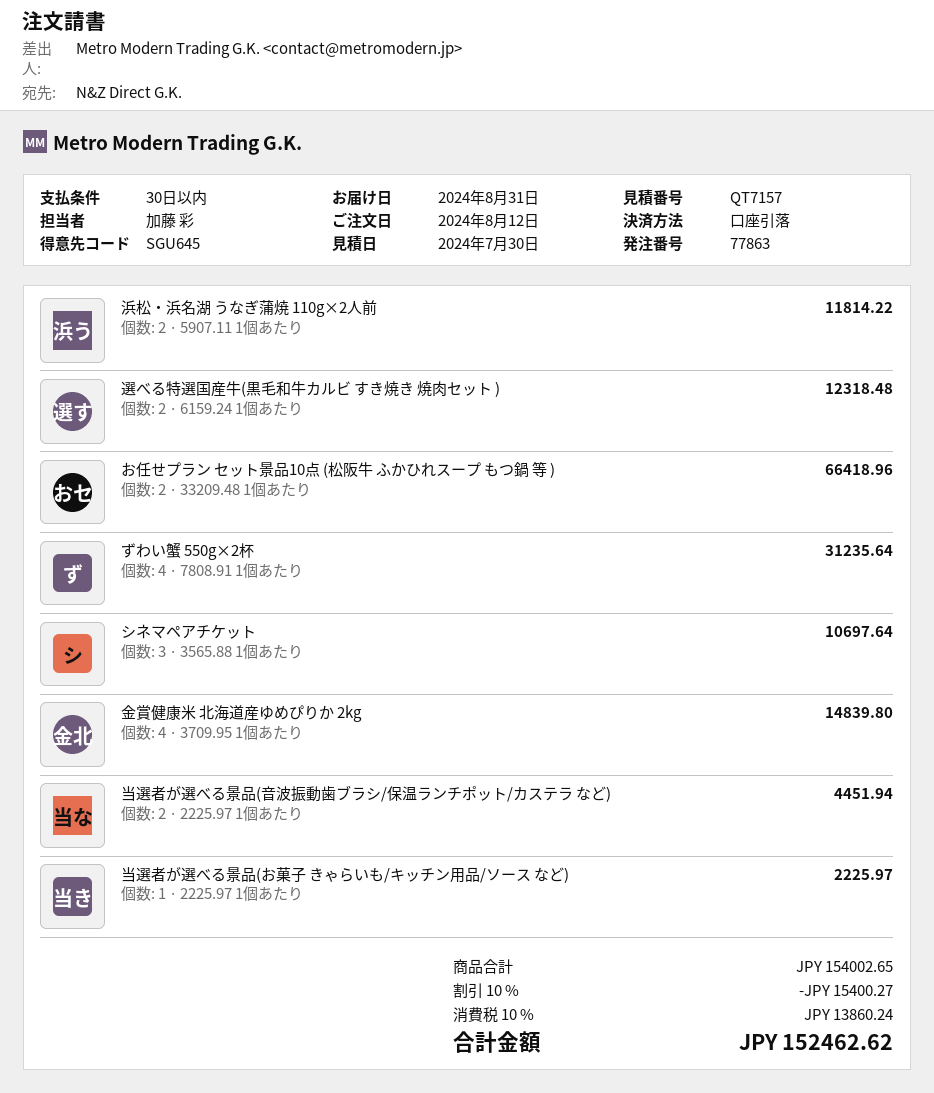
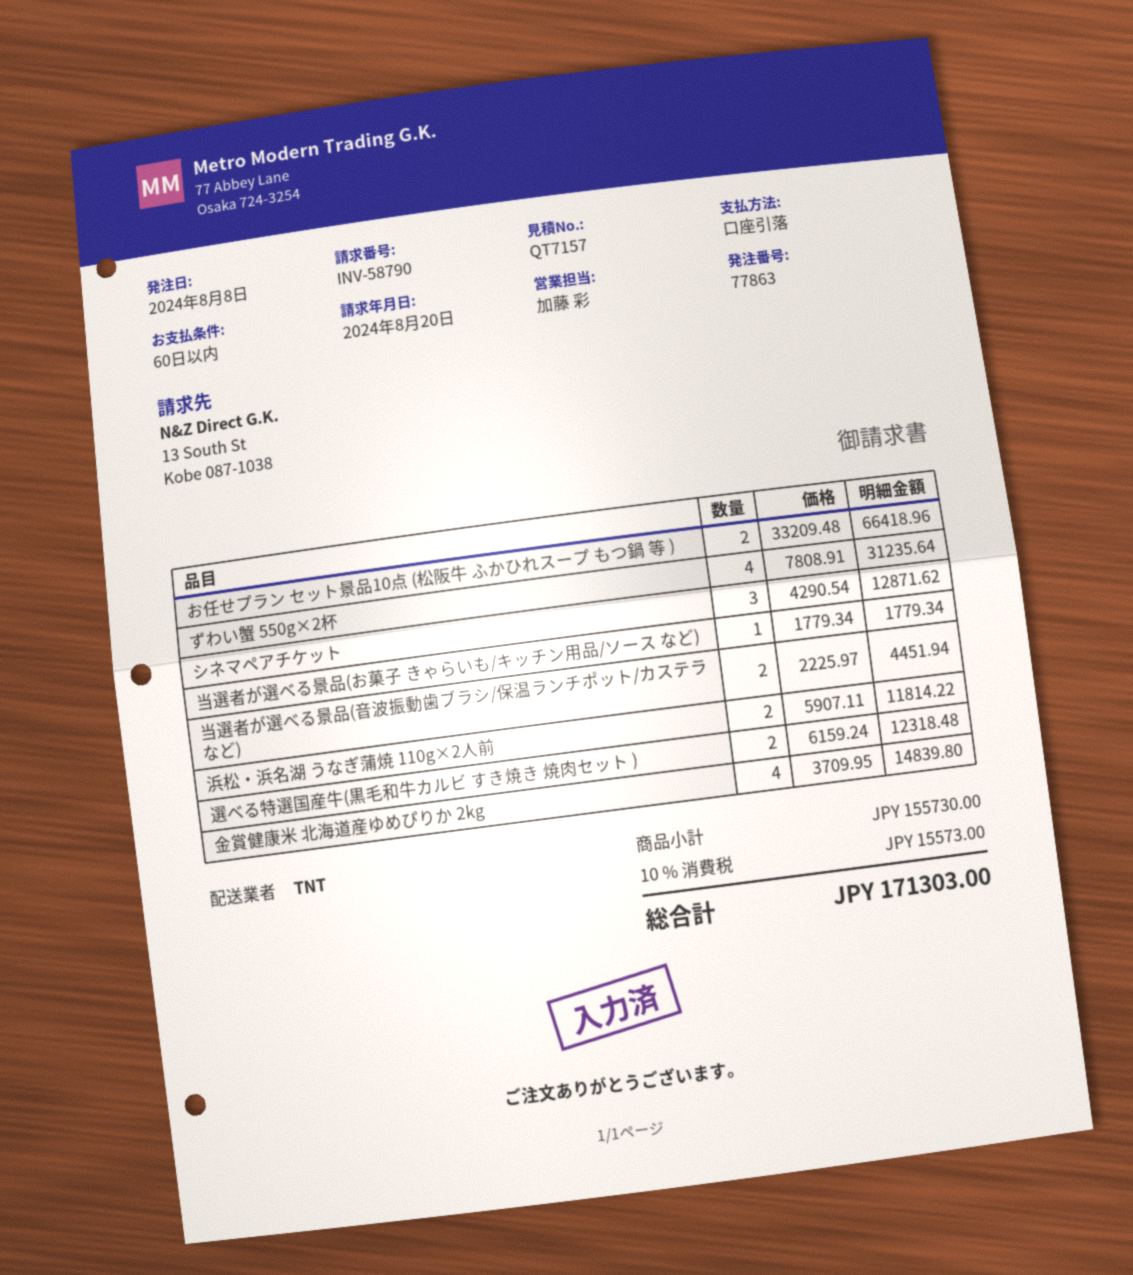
order date: 2024-08-12 -> 2024-08-08
payment terms: 30 days -> 60 days
シネマペアチケット: 3 x 3565.88 = 10697.64 -> 3 x 4290.54 = 12871.62
当選者が選べる景品(お菓子 きゃらいも/キッチン用品/ソース など): 1 x 2225.97 = 2225.97 -> 1 x 1779.34 = 1779.34
subtotal: 154002.65 -> 155730.00
discount: 10% = 15400.27 -> none
tax: 10% = 13860.24 -> 10% = 15573.00
total: 152462.62 -> 171303.00

